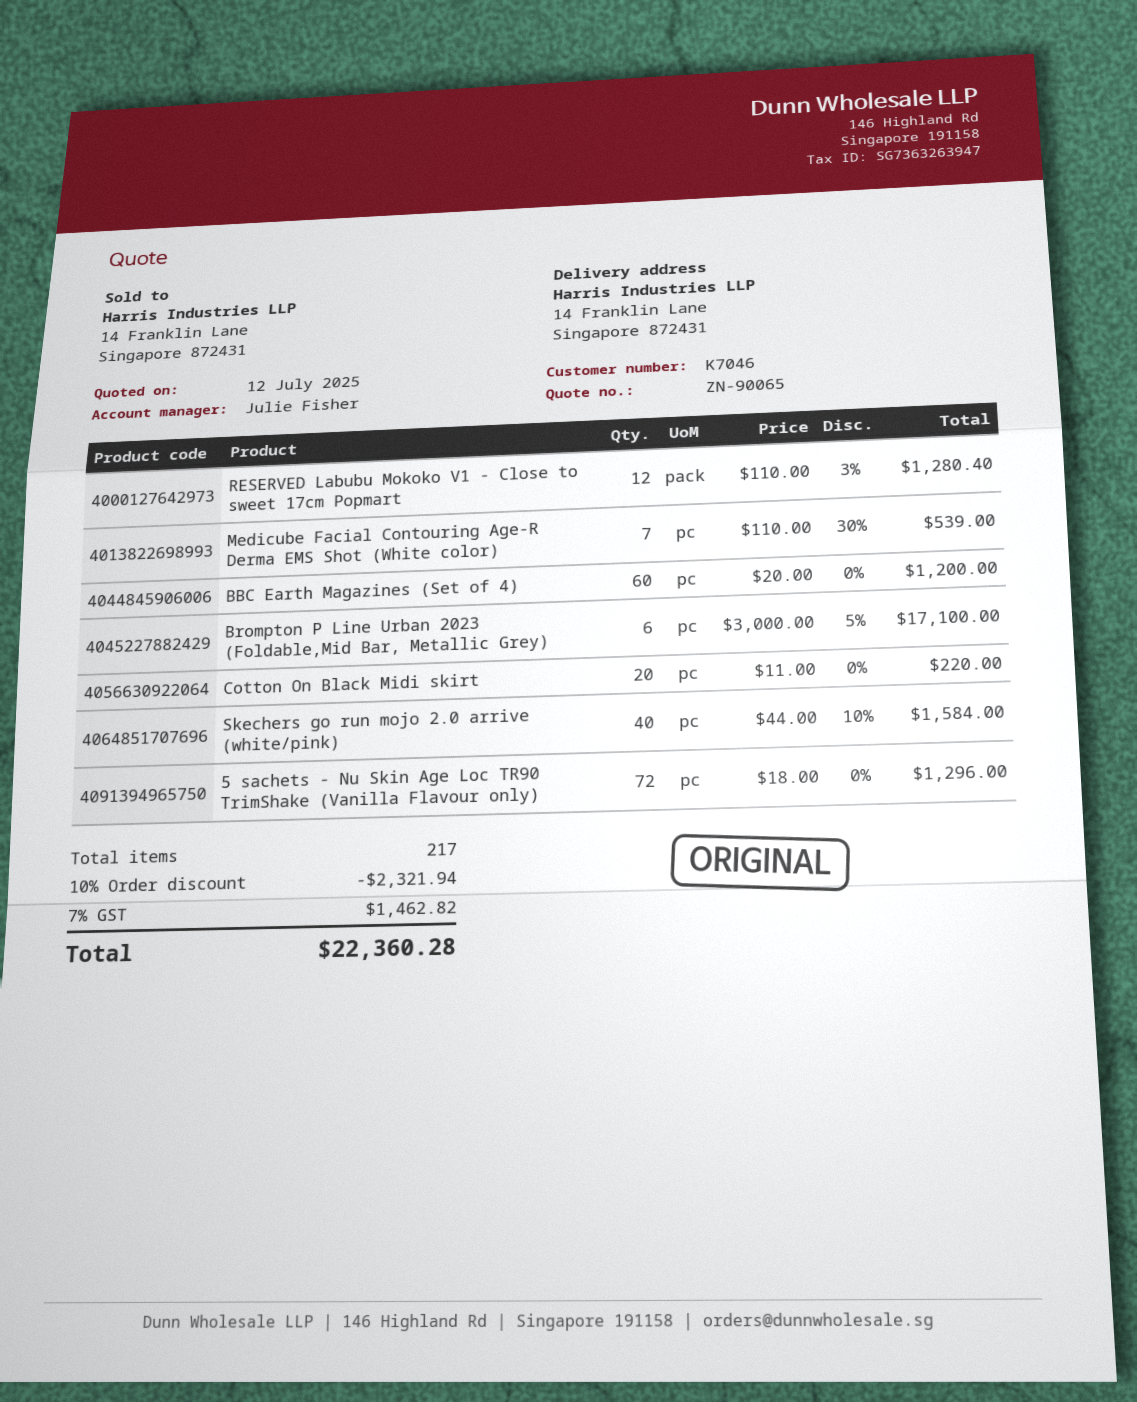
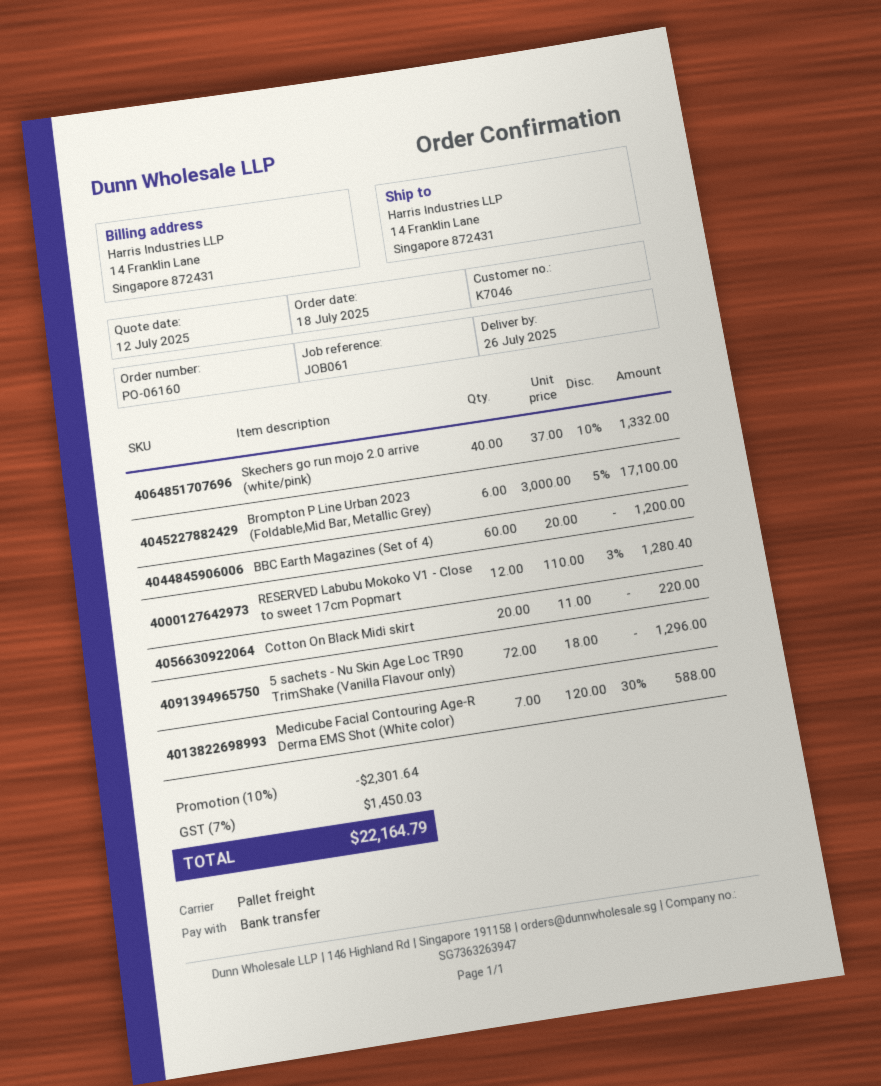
Medicube Facial Contouring Age-R Derma EMS Shot (White color): 7 x 110.00 - 30% = 539.00 -> 7 x 120.00 - 30% = 588.00
Skechers go run mojo 2.0 arrive (white/pink): 40 x 44.00 - 10% = 1584.00 -> 40 x 37.00 - 10% = 1332.00
discount: 10% = 2321.94 -> 10% = 2301.64
tax: 7% = 1462.82 -> 7% = 1450.03
total: 22360.28 -> 22164.79

